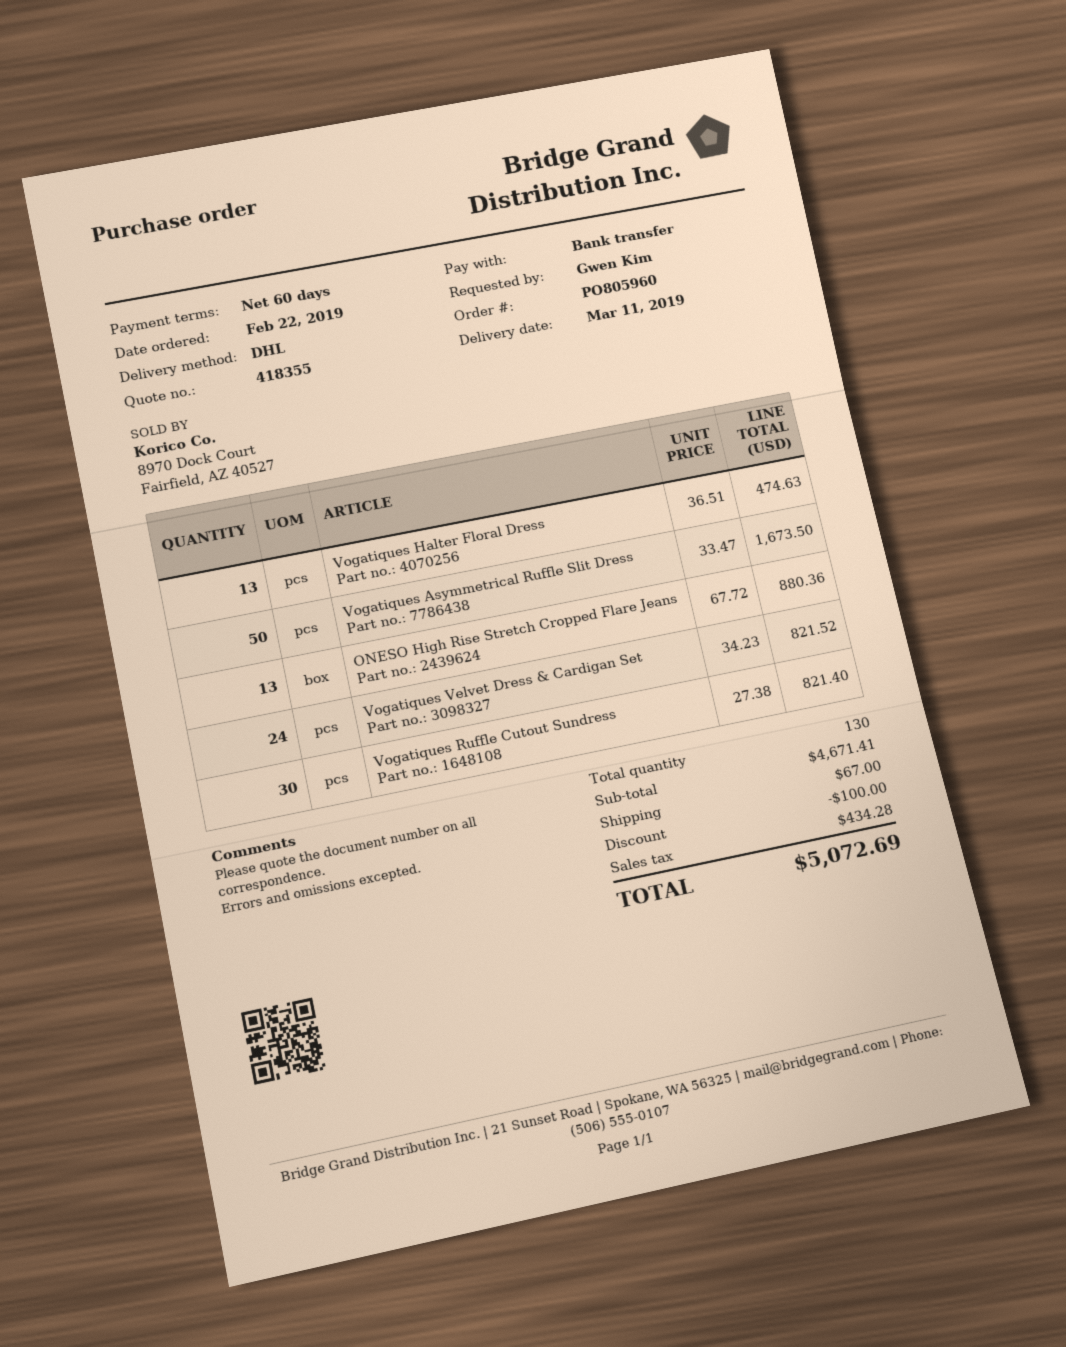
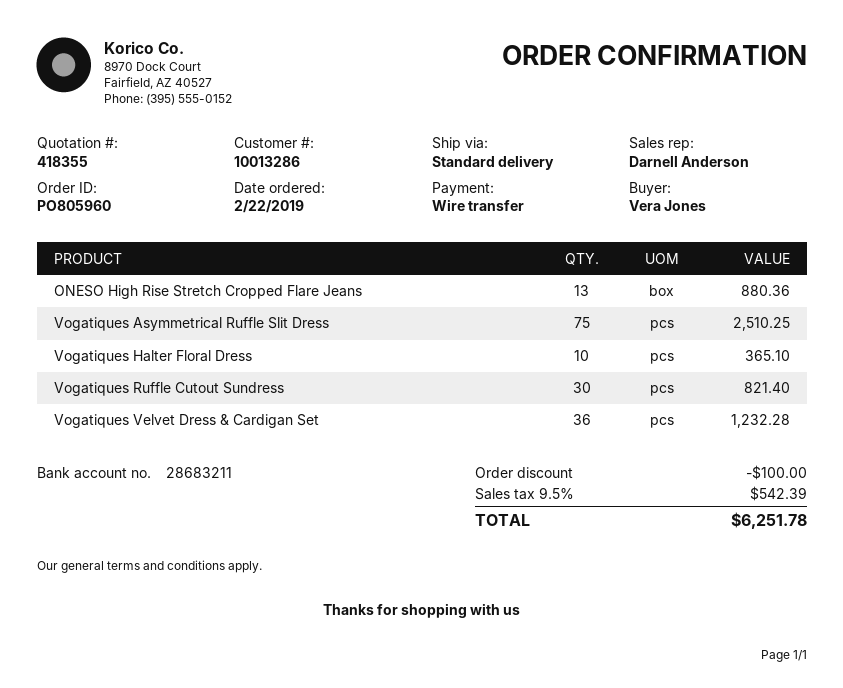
ordered by: Gwen Kim -> Vera Jones
shipping method: DHL -> standard
Vogatiques Halter Floral Dress: 13 for 474.63 -> 10 for 365.10
Vogatiques Asymmetrical Ruffle Slit Dress: 50 for 1673.50 -> 75 for 2510.25
Vogatiques Velvet Dress & Cardigan Set: 24 for 821.52 -> 36 for 1232.28
shipping: 67.00 -> none
tax: 434.28 -> 542.39
total: 5072.69 -> 6251.78

